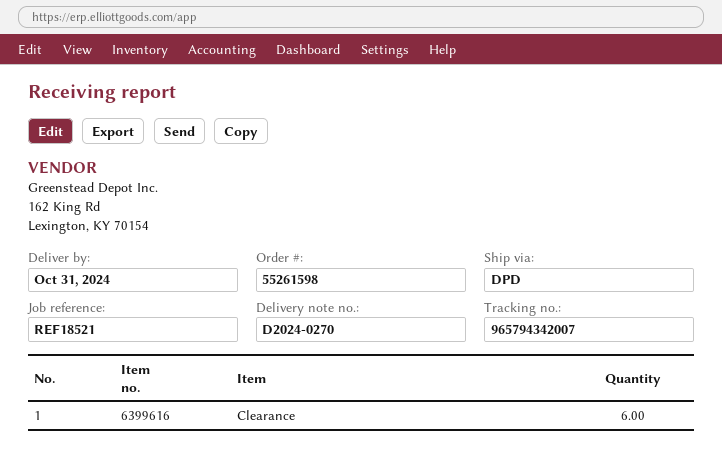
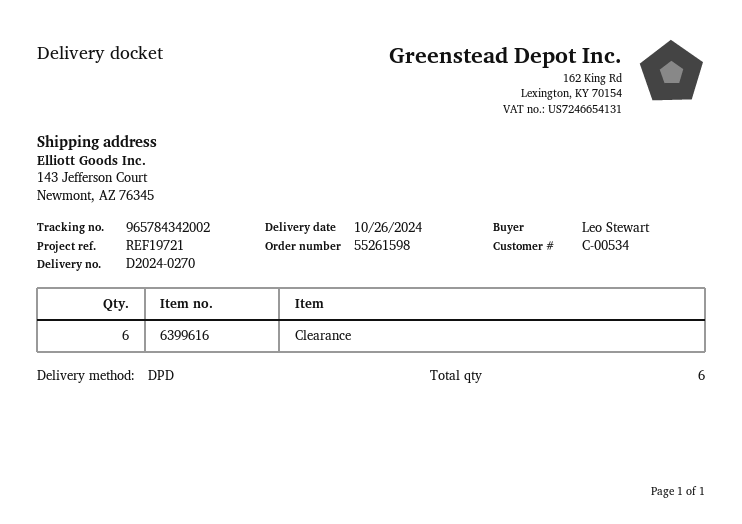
delivery date: 2024-10-31 -> 2024-10-26
reference: REF18521 -> REF19721
tracking number: 965794342007 -> 965784342002

